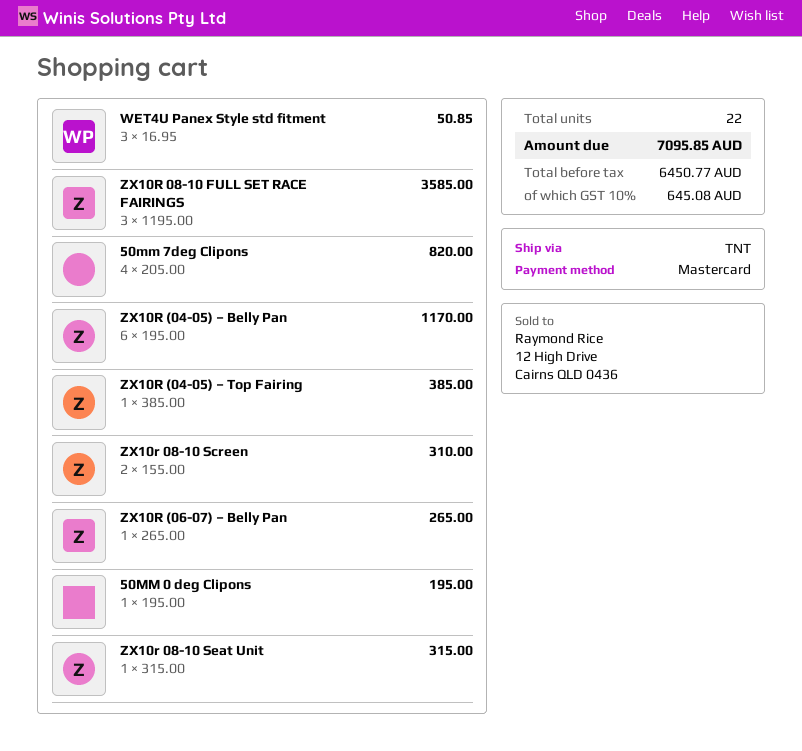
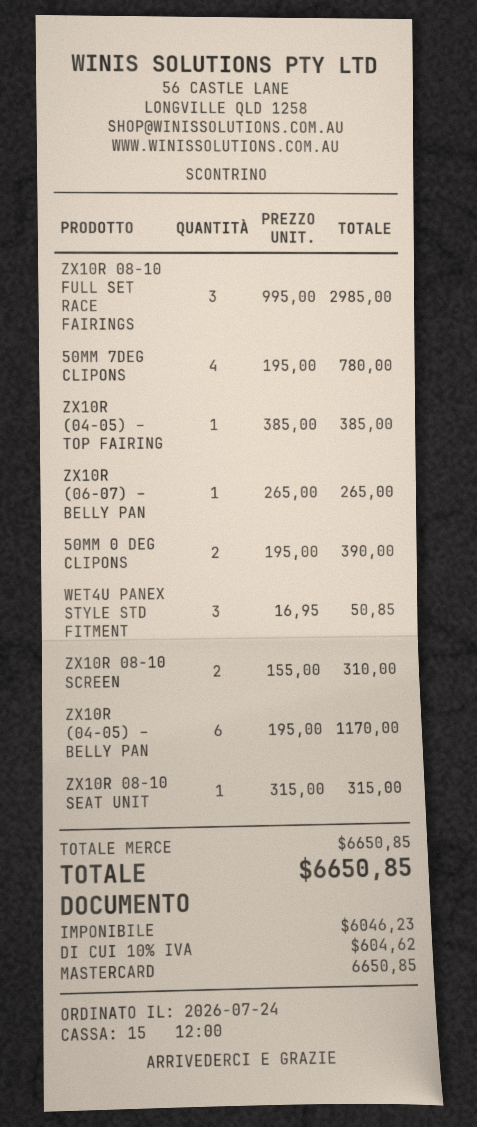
ZX10R 08-10 FULL SET RACE FAIRINGS: 3 x 1195.00 = 3585.00 -> 3 x 995.00 = 2985.00
50mm 7deg Clipons: 4 x 205.00 = 820.00 -> 4 x 195.00 = 780.00
50MM 0 deg Clipons: 1 x 195.00 = 195.00 -> 2 x 195.00 = 390.00
net: 6450.77 -> 6046.23
tax: 10% = 645.08 -> 10% = 604.62
total: 7095.85 -> 6650.85

